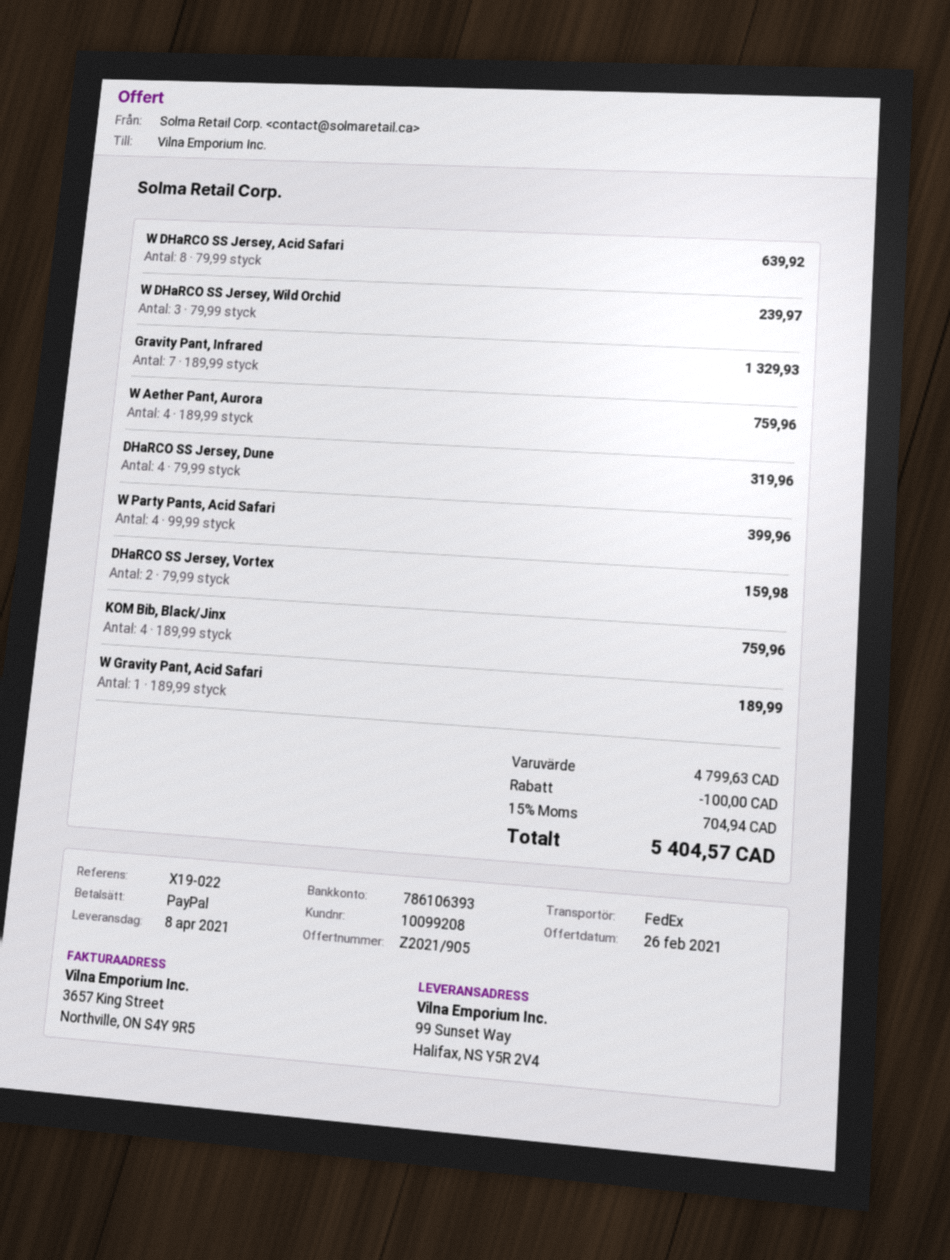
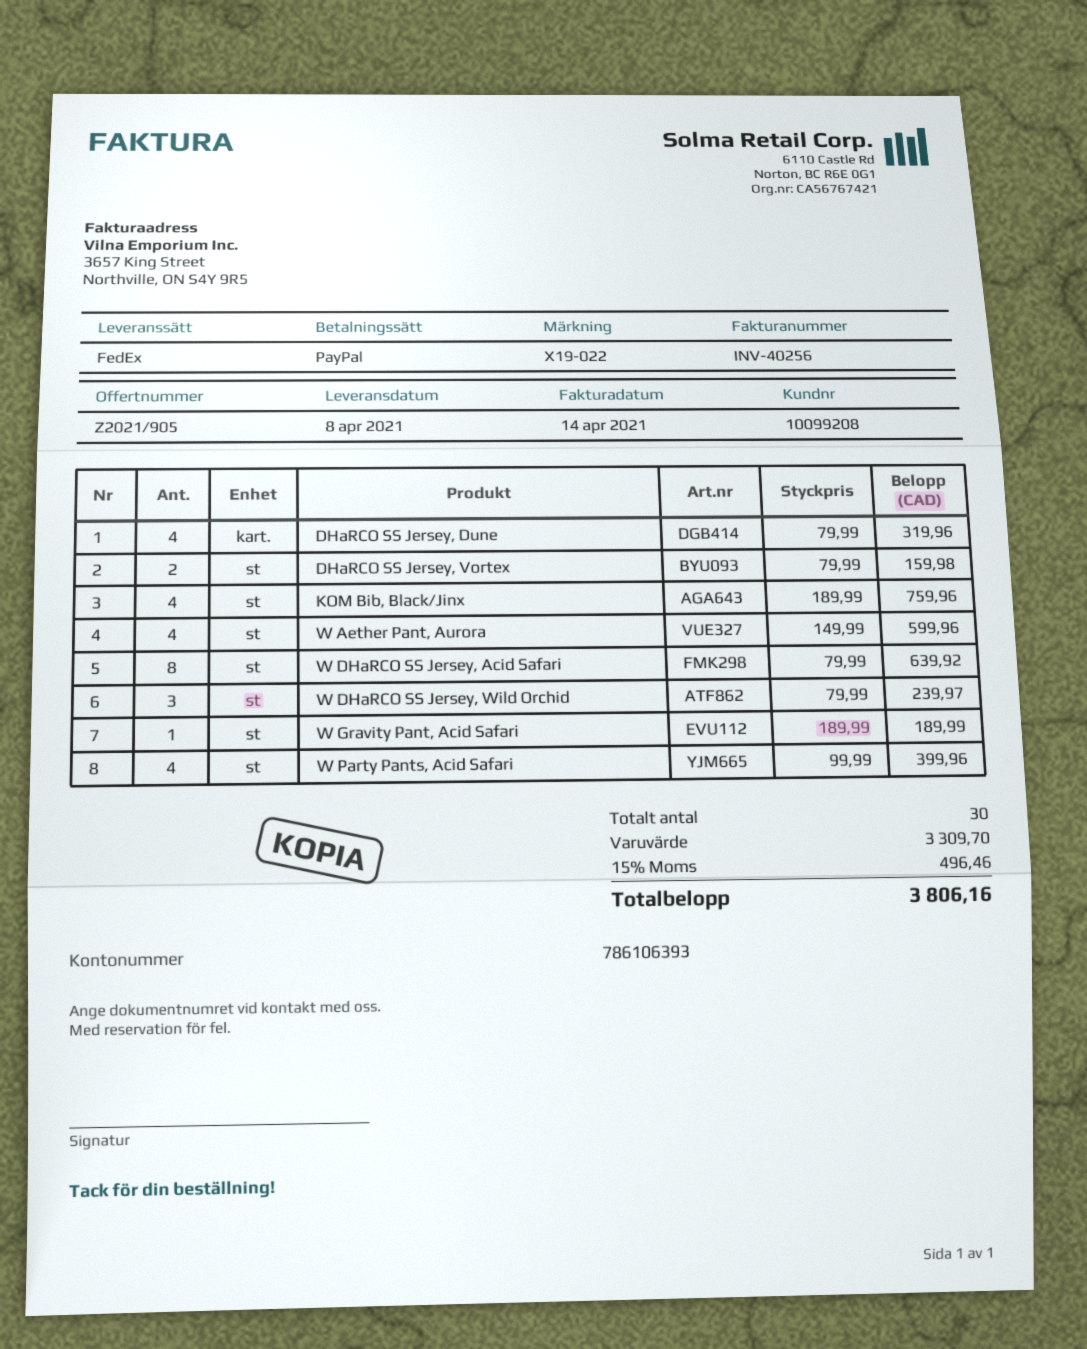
Gravity Pant, Infrared: 7 x 189.99 = 1329.93 -> none
W Aether Pant, Aurora: 4 x 189.99 = 759.96 -> 4 x 149.99 = 599.96
subtotal: 4799.63 -> 3309.70
discount: 100.00 -> none
tax: 15% = 704.94 -> 15% = 496.46
total: 5404.57 -> 3806.16

